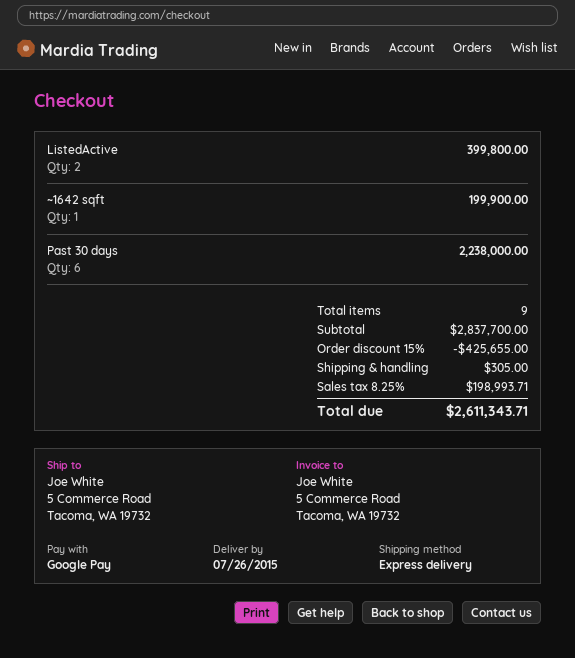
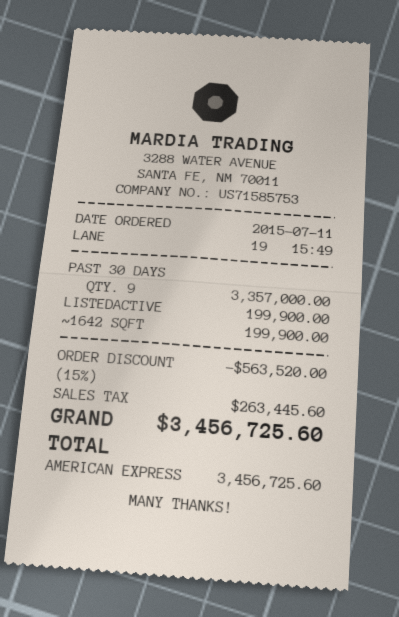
payment method: Google Pay -> American Express
ListedActive: 2 for 399800.00 -> 1 for 199900.00
Past 30 days: 6 for 2238000.00 -> 9 for 3357000.00
discount: 15% = 425655.00 -> 15% = 563520.00
shipping: 305.00 -> none
tax: 198993.71 -> 263445.60
total: 2611343.71 -> 3456725.60

